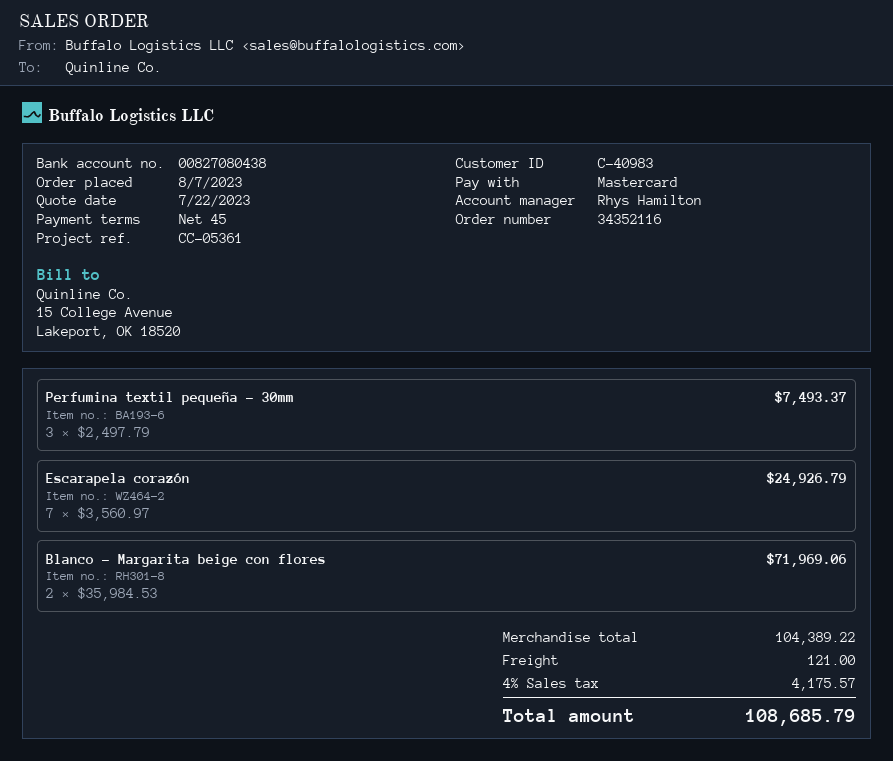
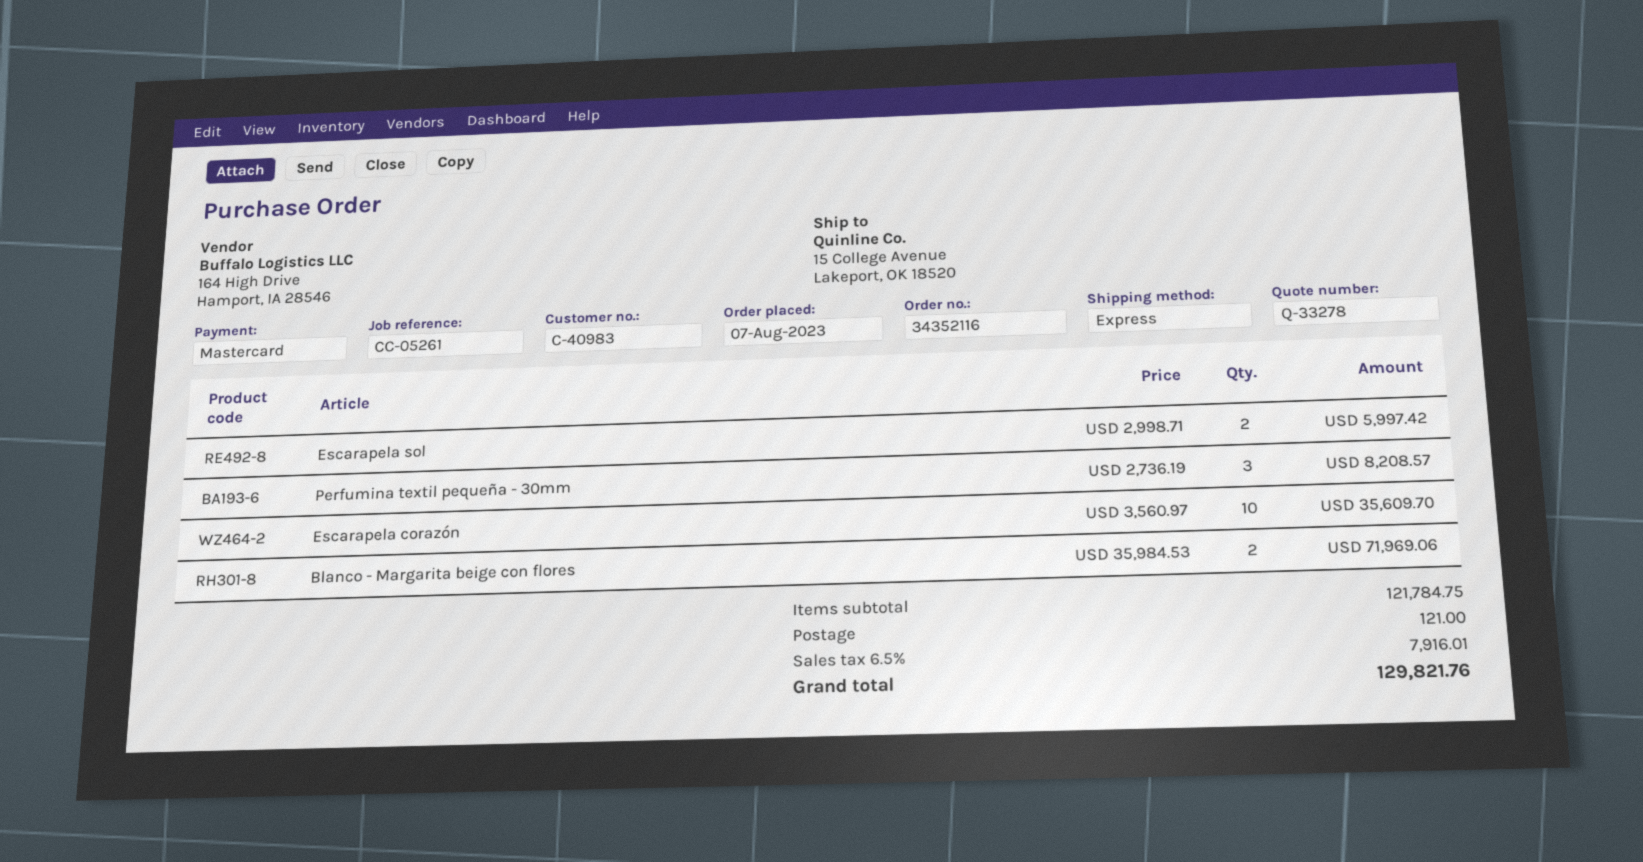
reference: CC-05361 -> CC-05261
Perfumina textil pequeña - 30mm: 3 x 2497.79 = 7493.37 -> 3 x 2736.19 = 8208.57
Escarapela corazón: 7 x 3560.97 = 24926.79 -> 10 x 3560.97 = 35609.70
Escarapela sol: none -> 2 x 2998.71 = 5997.42
subtotal: 104389.22 -> 121784.75
tax: 4% = 4175.57 -> 6.5% = 7916.01
total: 108685.79 -> 129821.76

